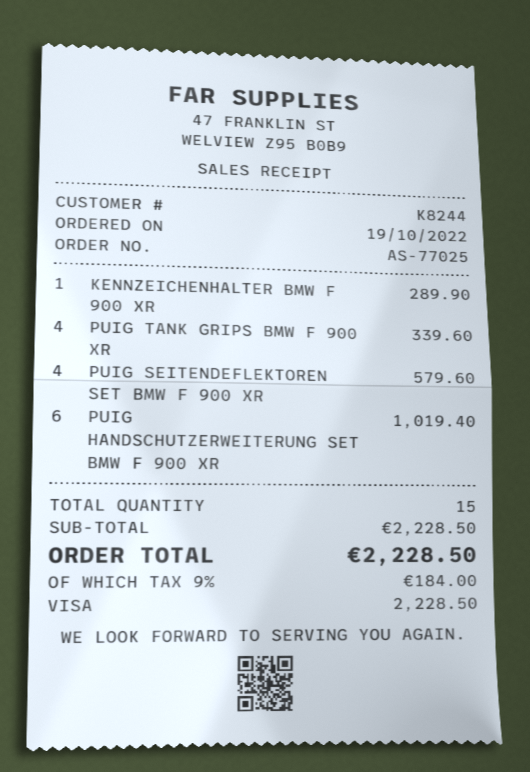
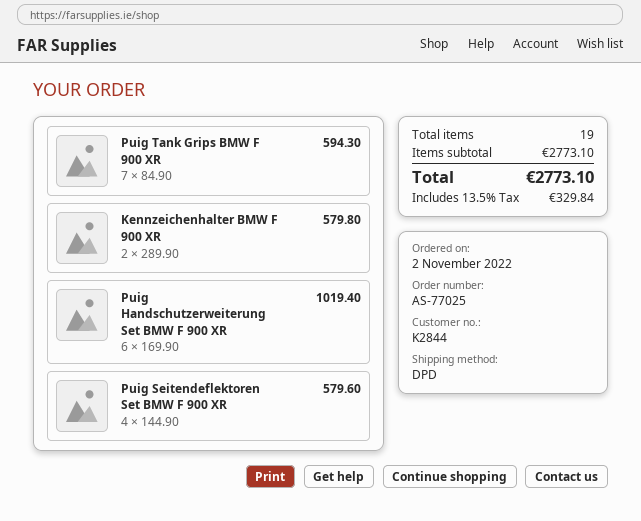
order date: 2022-10-19 -> 2022-11-02
customer number: K8244 -> K2844
KENNZEICHENHALTER BMW F 900 XR: 1 for 289.90 -> 2 for 579.80
PUIG TANK GRIPS BMW F 900 XR: 4 for 339.60 -> 7 for 594.30
total quantity: 15 -> 19
subtotal: 2228.50 -> 2773.10
tax: 9% = 184.00 -> 13.5% = 329.84
total: 2228.50 -> 2773.10

